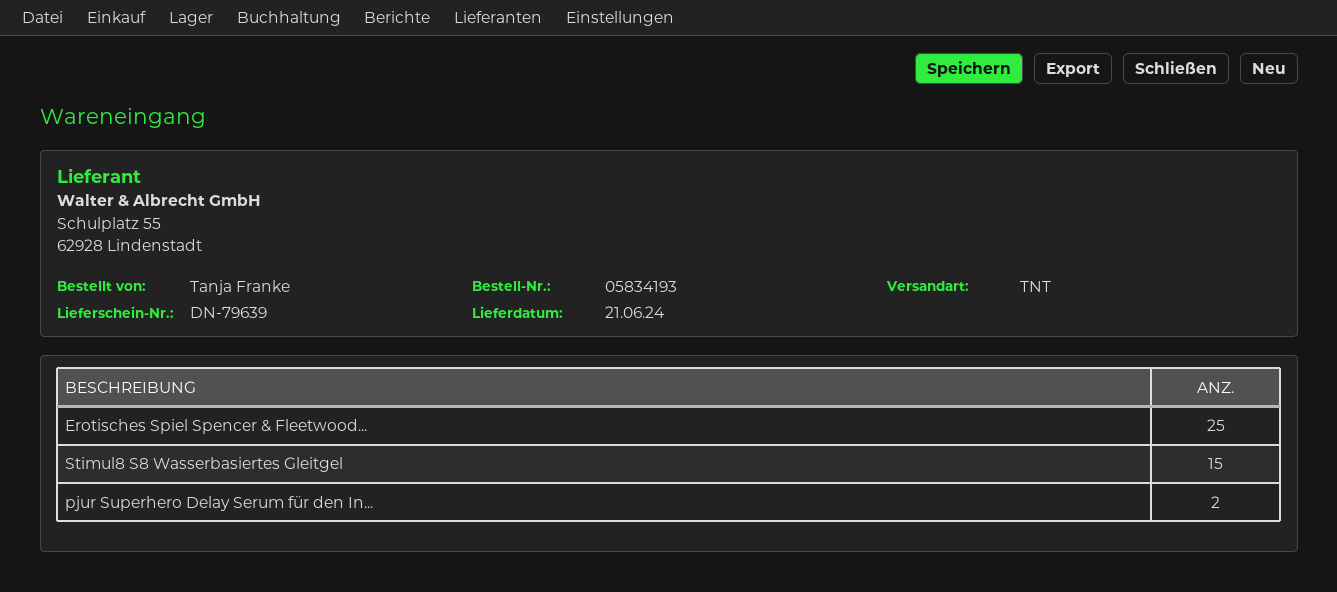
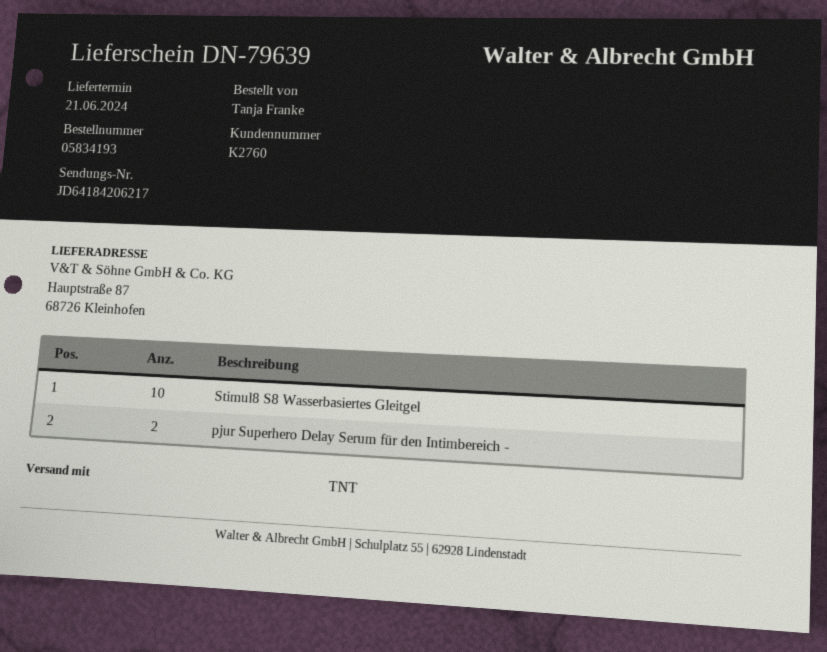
Erotisches Spiel Spencer & Fleetwood...: 25 -> none
Stimul8 S8 Wasserbasiertes Gleitgel: 15 -> 10

